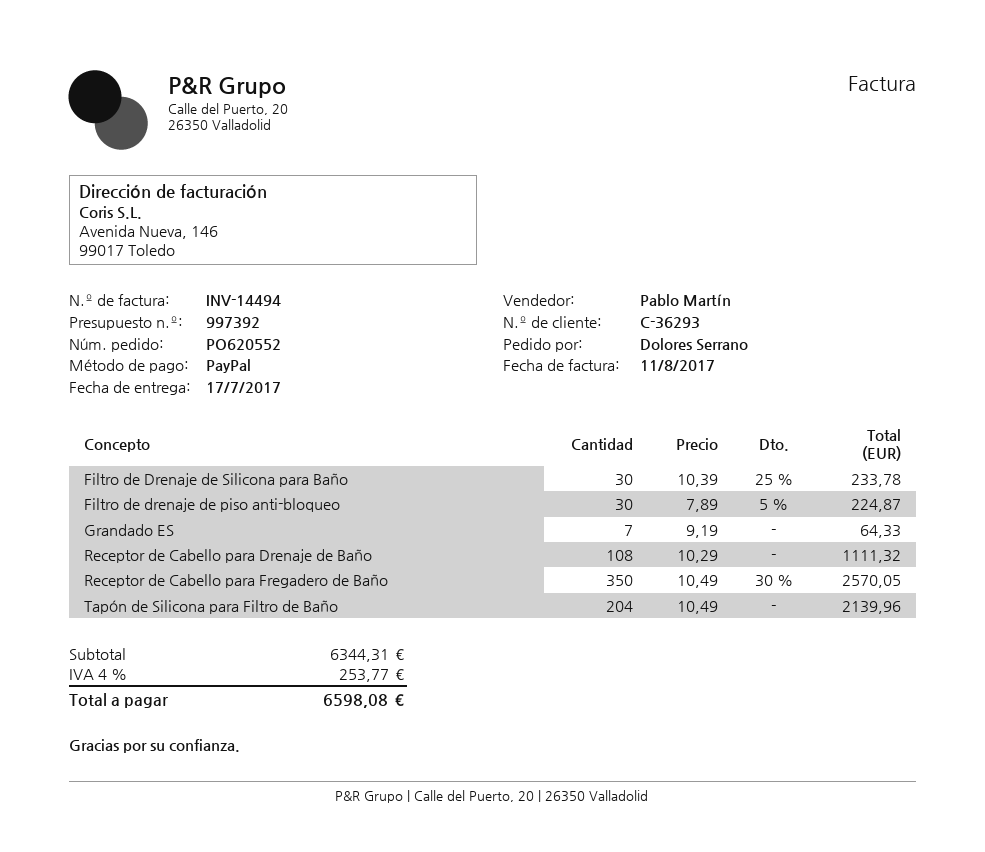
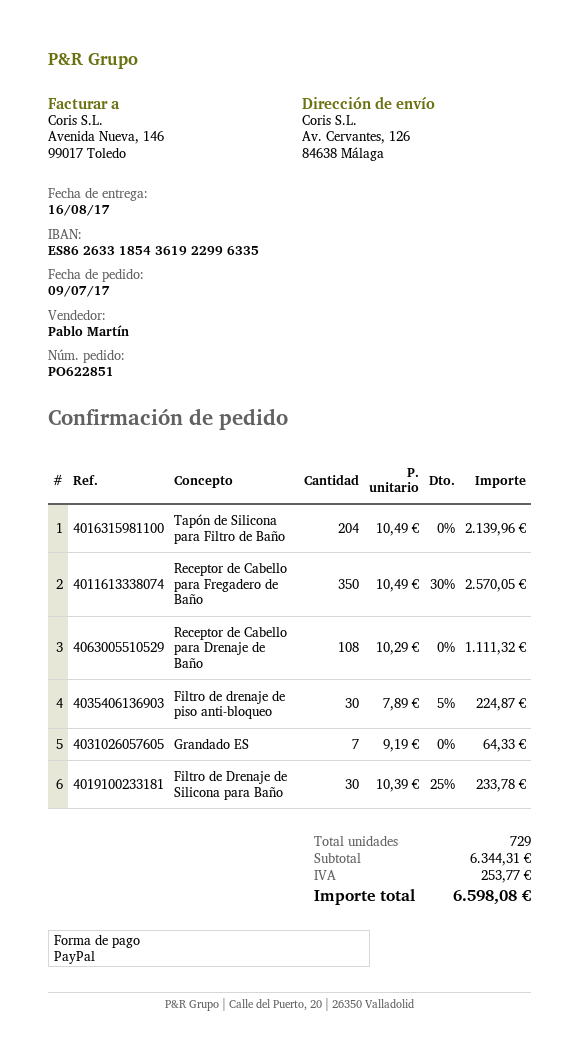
order number: PO620552 -> PO622851
delivery date: 2017-07-17 -> 2017-08-16

